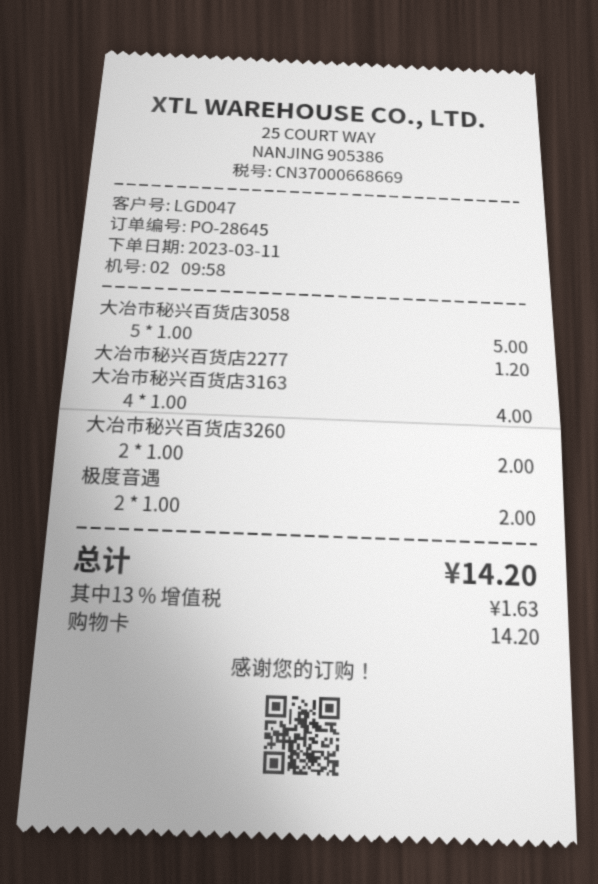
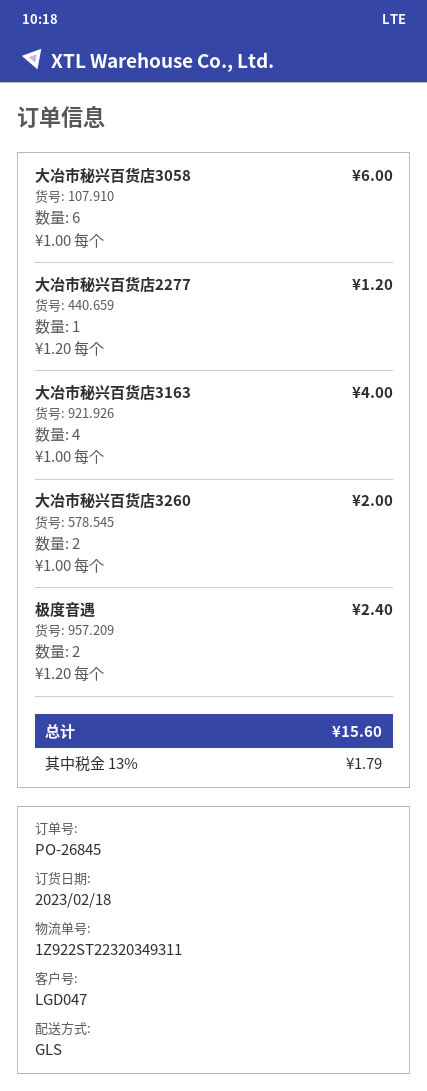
order number: PO-28645 -> PO-26845
order date: 2023-03-11 -> 2023-02-18
大冶市秘兴百货店3058: 5 x 1.00 = 5.00 -> 6 x 1.00 = 6.00
极度音遇: 2 x 1.00 = 2.00 -> 2 x 1.20 = 2.40
tax: 13% = 1.63 -> 13% = 1.79
total: 14.20 -> 15.60

